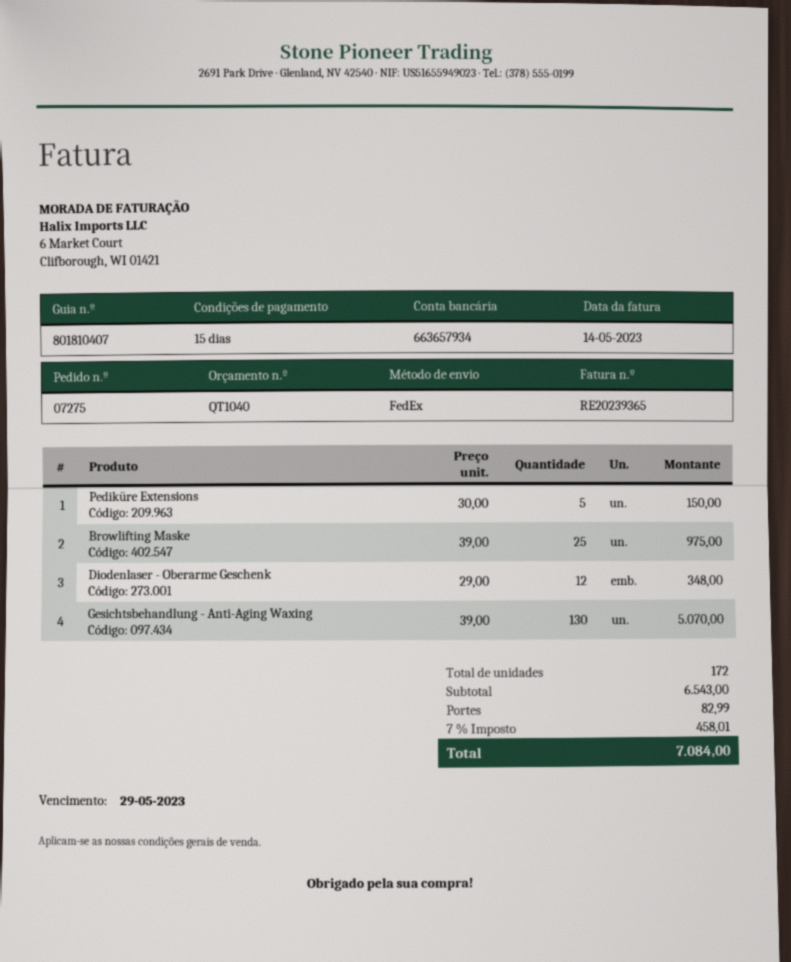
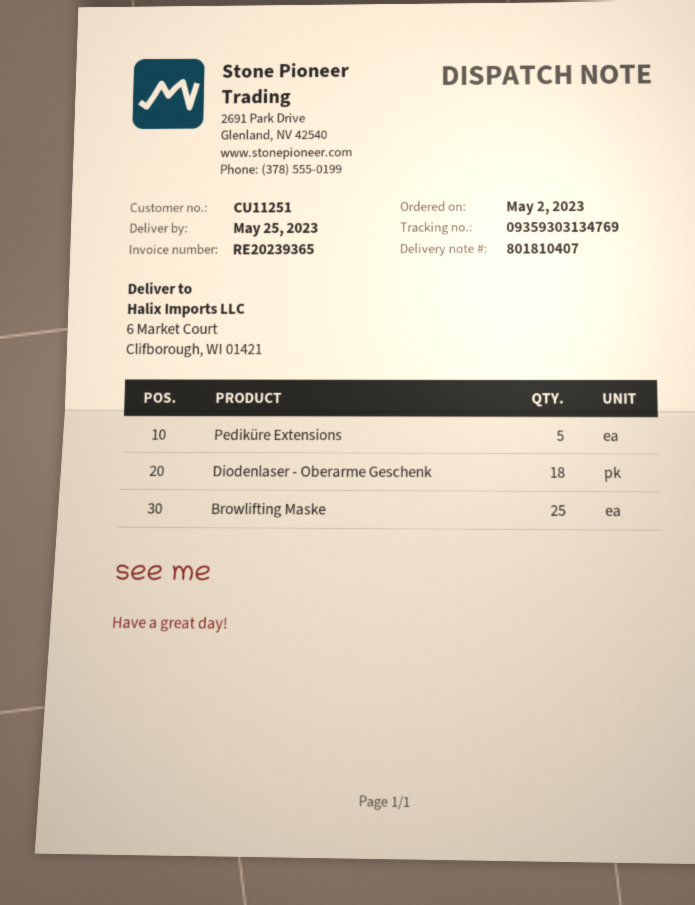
Diodenlaser - Oberarme Geschenk: 12 -> 18
Gesichtsbehandlung - Anti-Aging Waxing: 130 -> none

